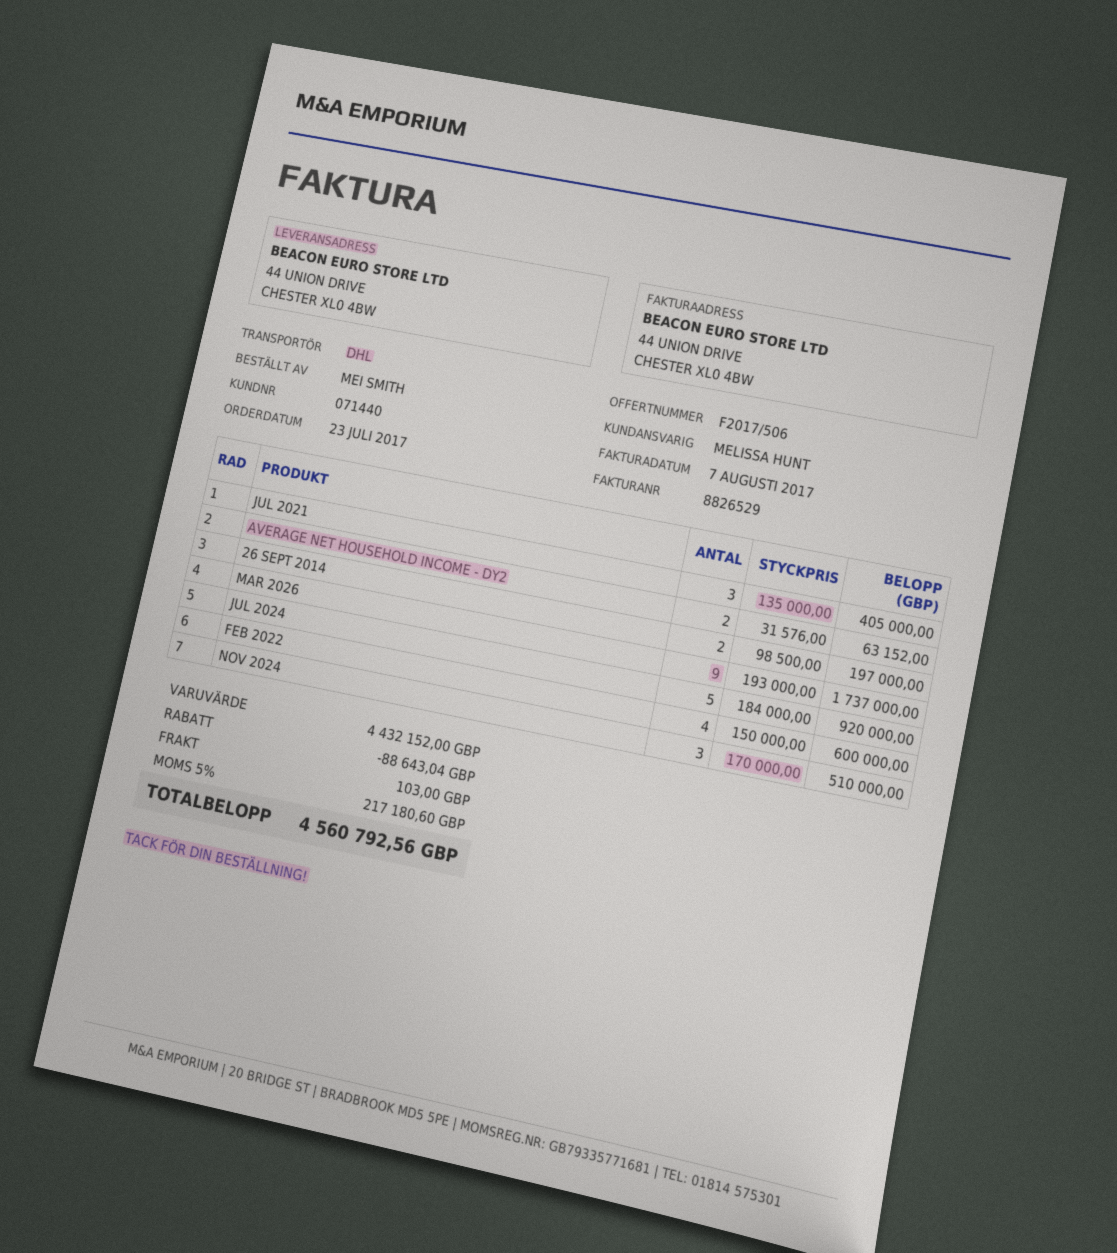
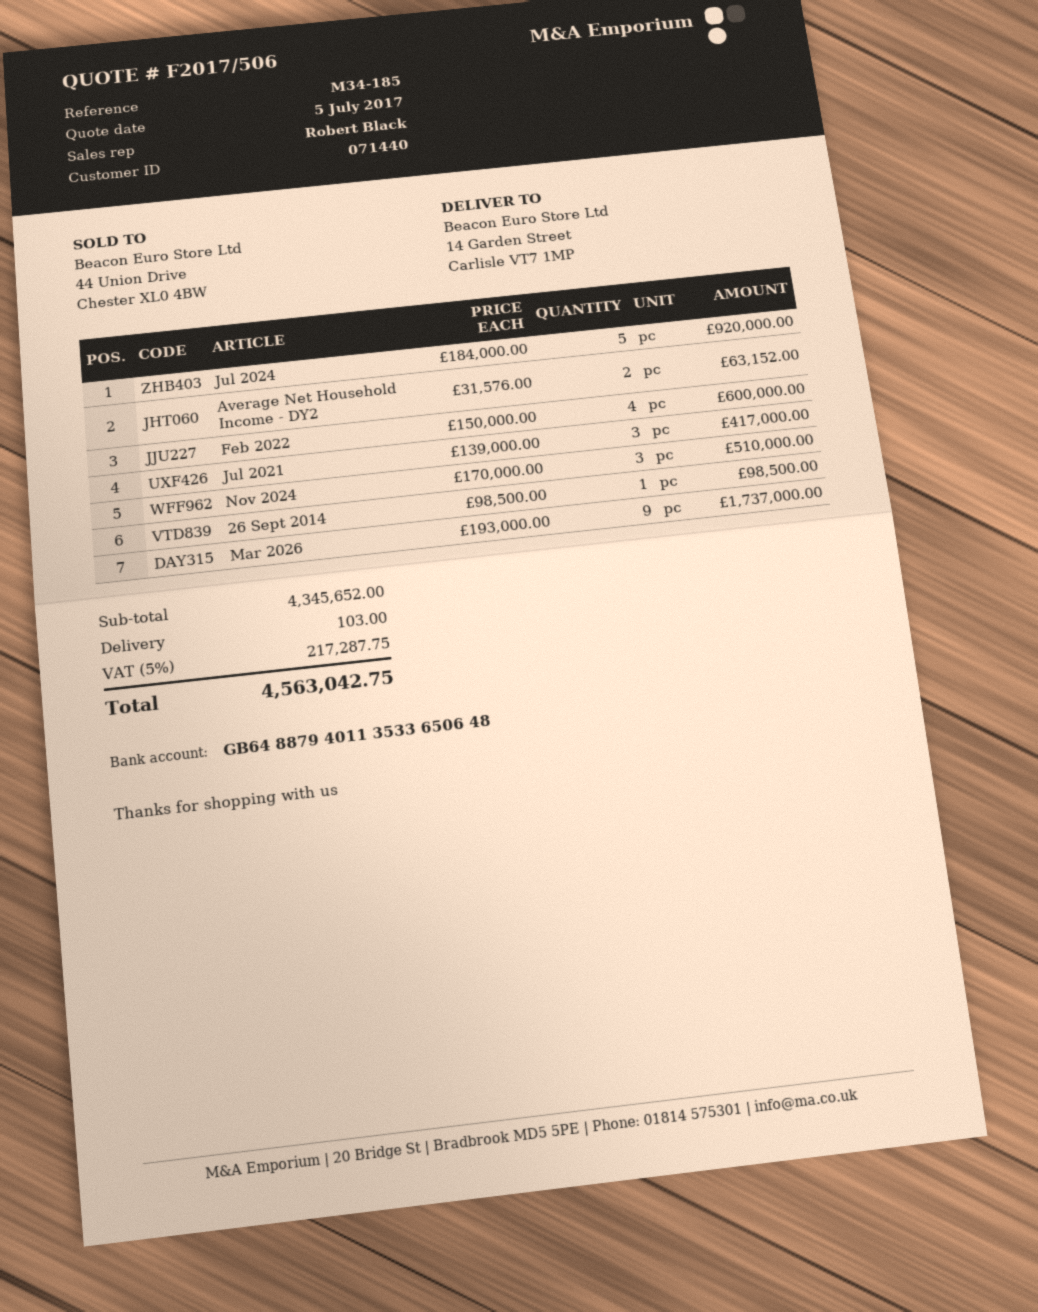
sales rep: MELISSA HUNT -> Robert Black
ship to: 44 UNION DRIVE, CHESTER XL0 4BW -> 14 Garden Street, Carlisle VT7 1MP
JUL 2021: 3 x 135000.00 = 405000.00 -> 3 x 139000.00 = 417000.00
26 SEPT 2014: 2 x 98500.00 = 197000.00 -> 1 x 98500.00 = 98500.00
subtotal: 4432152.00 -> 4345652.00
discount: 88643.04 -> none
tax: 5% = 217180.60 -> 5% = 217287.75
total: 4560792.56 -> 4563042.75

